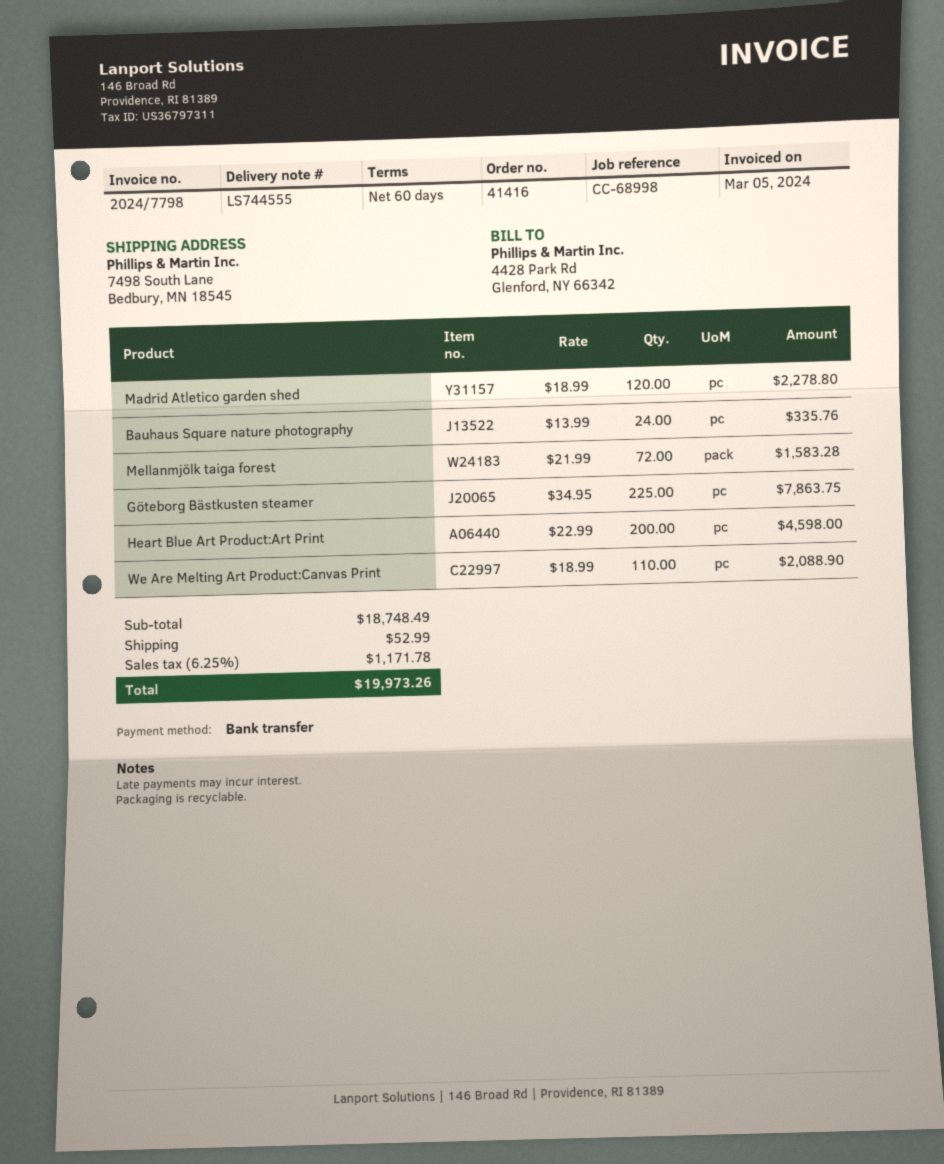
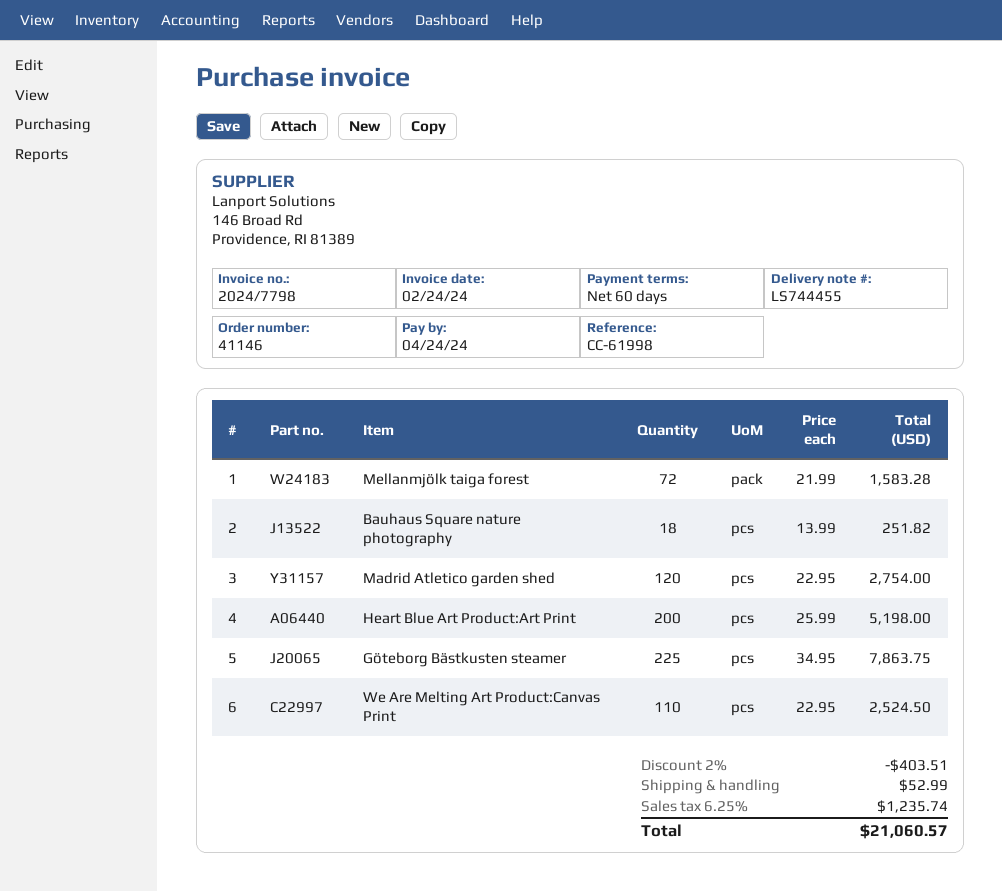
order number: 41416 -> 41146
delivery note number: LS744555 -> LS744455
invoice date: 2024-03-05 -> 2024-02-24
reference: CC-68998 -> CC-61998
Madrid Atletico garden shed: 120 x 18.99 = 2278.80 -> 120 x 22.95 = 2754.00
Bauhaus Square nature photography: 24 x 13.99 = 335.76 -> 18 x 13.99 = 251.82
Heart Blue Art Product:Art Print: 200 x 22.99 = 4598.00 -> 200 x 25.99 = 5198.00
We Are Melting Art Product:Canvas Print: 110 x 18.99 = 2088.90 -> 110 x 22.95 = 2524.50
discount: none -> 2% = 403.51
tax: 6.25% = 1171.78 -> 6.25% = 1235.74
total: 19973.26 -> 21060.57

